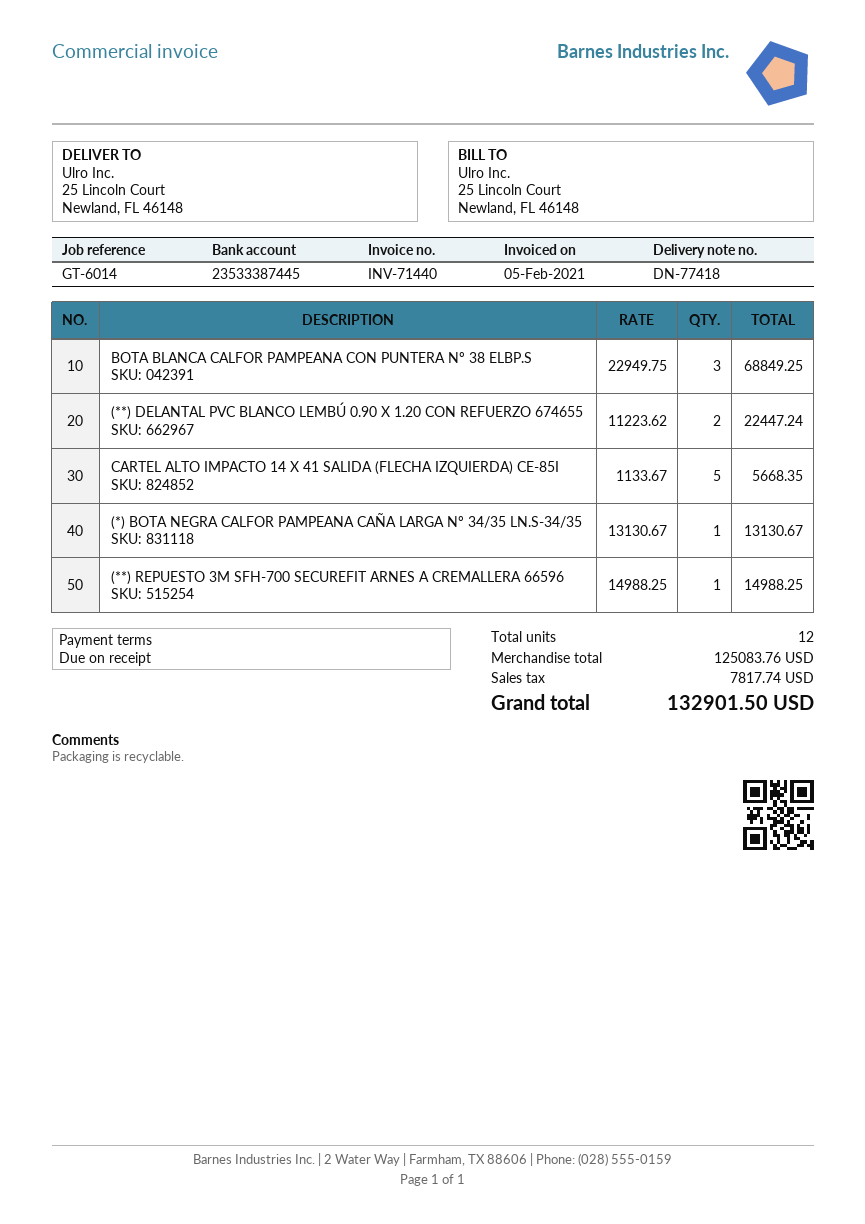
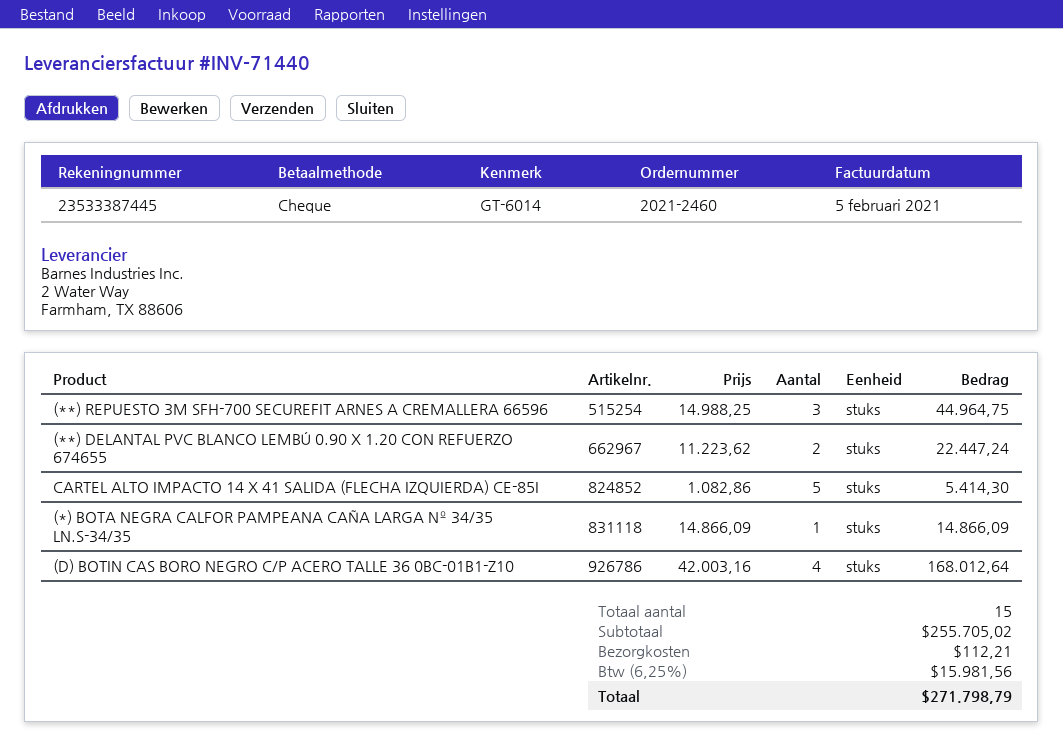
BOTA BLANCA CALFOR PAMPEANA CON PUNTERA Nº 38 ELBP.S: 3 x 22949.75 = 68849.25 -> none
CARTEL ALTO IMPACTO 14 X 41 SALIDA (FLECHA IZQUIERDA) CE-85I: 5 x 1133.67 = 5668.35 -> 5 x 1082.86 = 5414.30
(*) BOTA NEGRA CALFOR PAMPEANA CAÑA LARGA Nº 34/35 LN.S-34/35: 1 x 13130.67 = 13130.67 -> 1 x 14866.09 = 14866.09
(**) REPUESTO 3M SFH-700 SECUREFIT ARNES A CREMALLERA 66596: 1 x 14988.25 = 14988.25 -> 3 x 14988.25 = 44964.75
(D) BOTIN CAS BORO NEGRO C/P ACERO TALLE 36 0BC-01B1-Z10: none -> 4 x 42003.16 = 168012.64
total quantity: 12 -> 15
subtotal: 125083.76 -> 255705.02
shipping: none -> 112.21
tax: 7817.74 -> 15981.56
total: 132901.50 -> 271798.79

